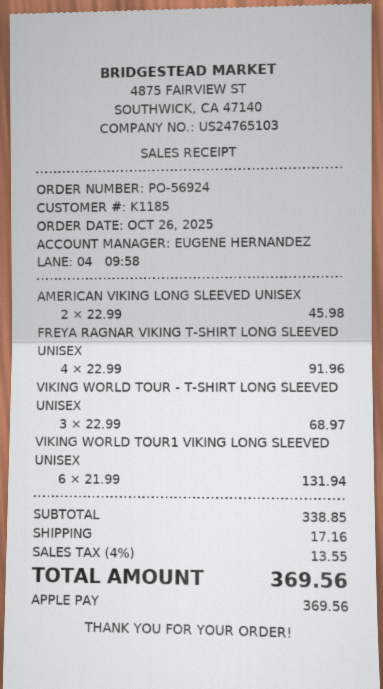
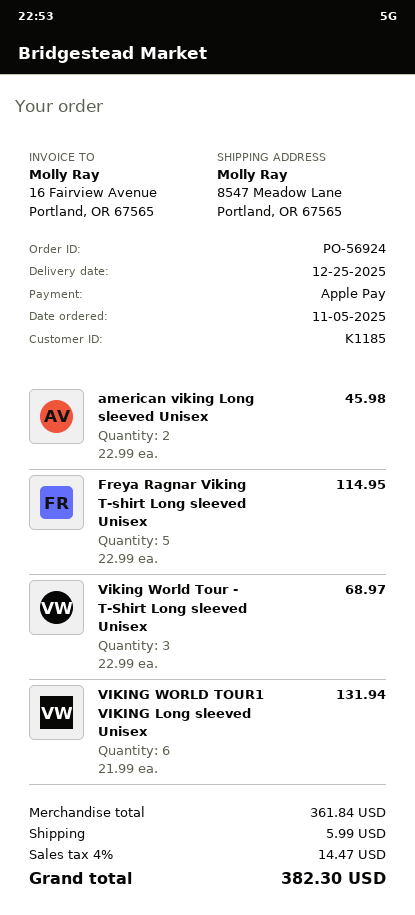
order date: 2025-10-26 -> 2025-11-05
FREYA RAGNAR VIKING T-SHIRT LONG SLEEVED UNISEX: 4 x 22.99 = 91.96 -> 5 x 22.99 = 114.95
subtotal: 338.85 -> 361.84
shipping: 17.16 -> 5.99
tax: 4% = 13.55 -> 4% = 14.47
total: 369.56 -> 382.30

